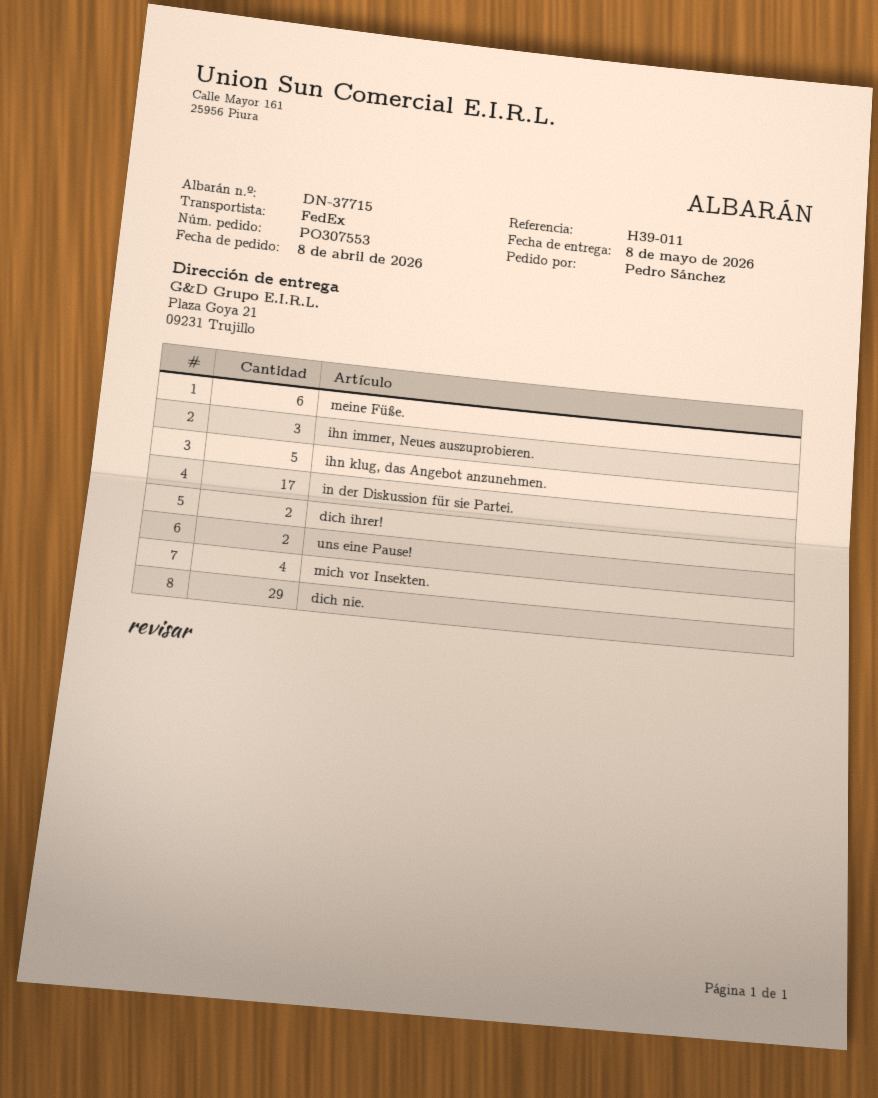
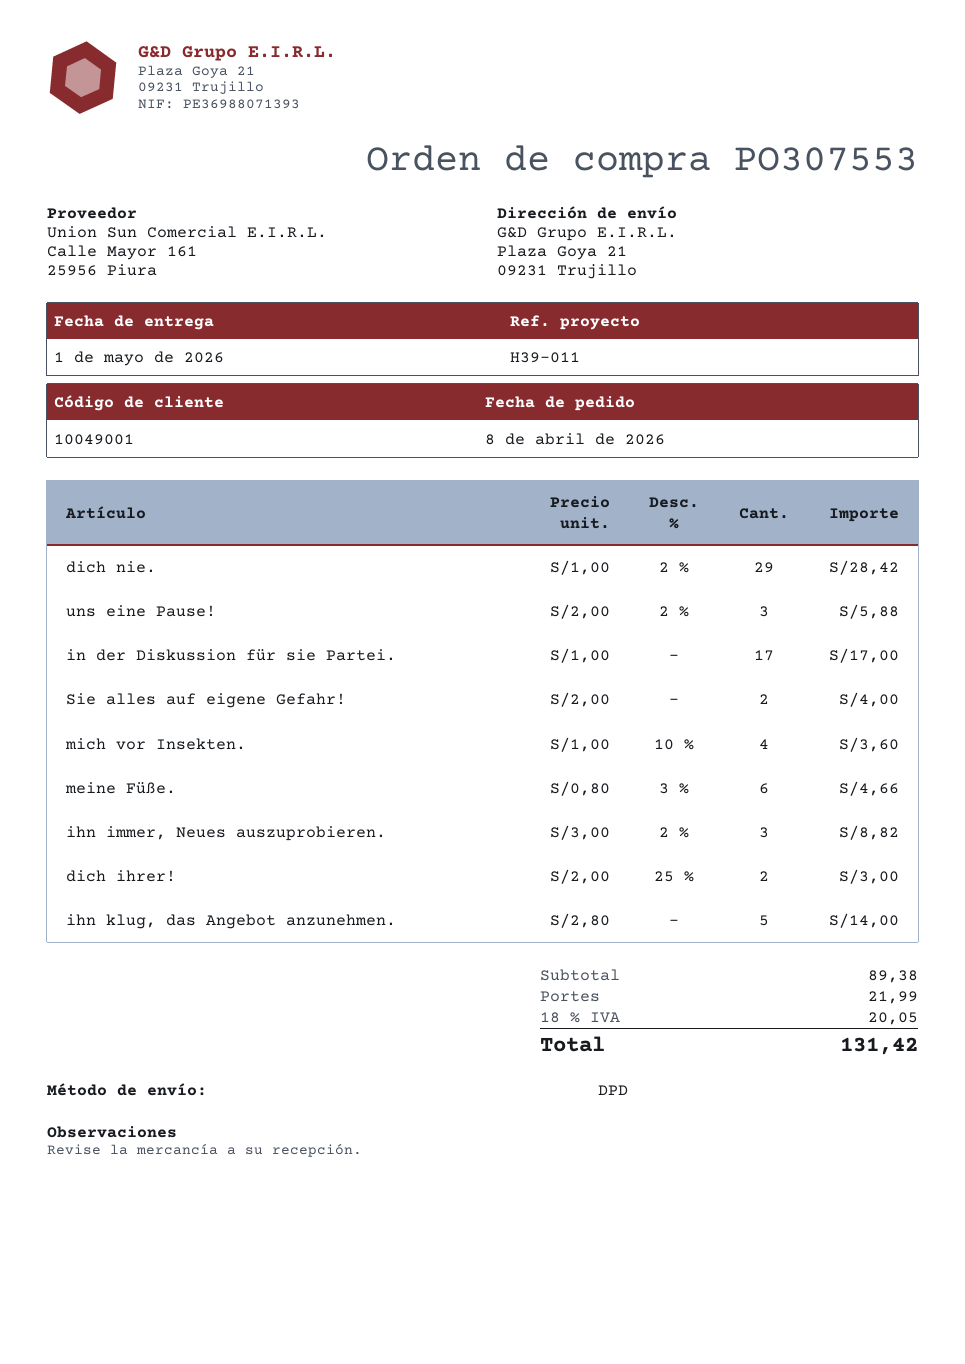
delivery date: 2026-05-08 -> 2026-05-01
shipping method: FedEx -> DPD
uns eine Pause!: 2 -> 3
Sie alles auf eigene Gefahr!: none -> 2

